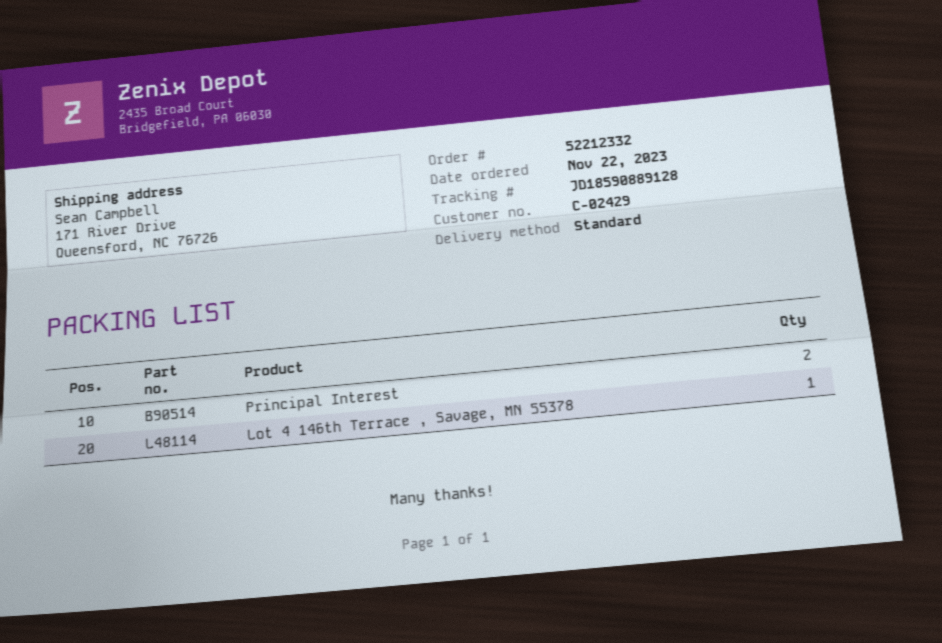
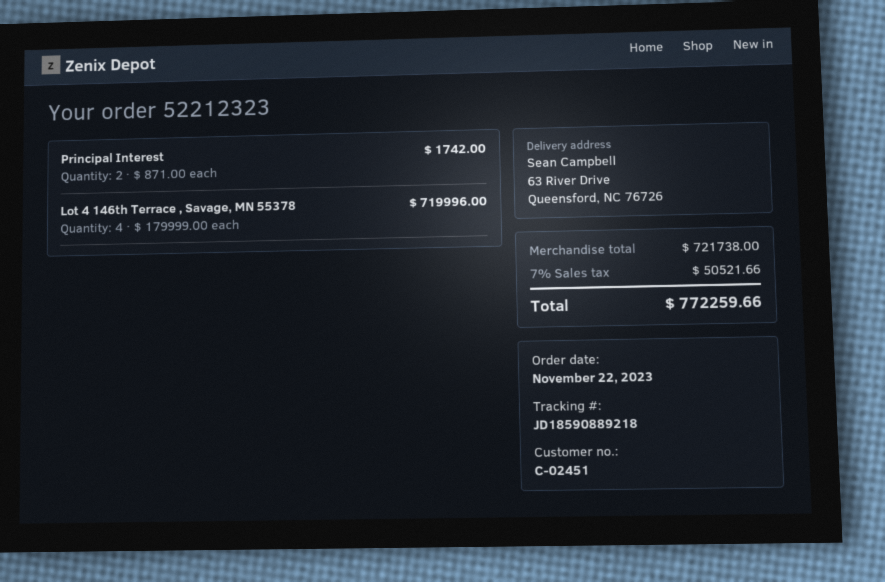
order number: 52212332 -> 52212323
customer number: C-02429 -> C-02451
tracking number: JD18590889128 -> JD18590889218
ship to: 171 River Drive, Queensford, NC 76726 -> 63 River Drive, Queensford, NC 76726
Lot 4 146th Terrace , Savage, MN 55378: 1 -> 4

